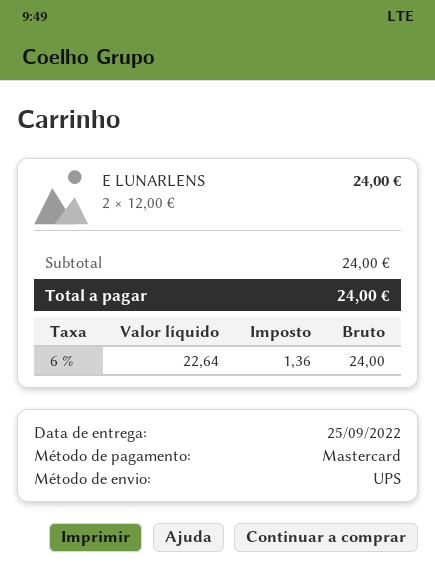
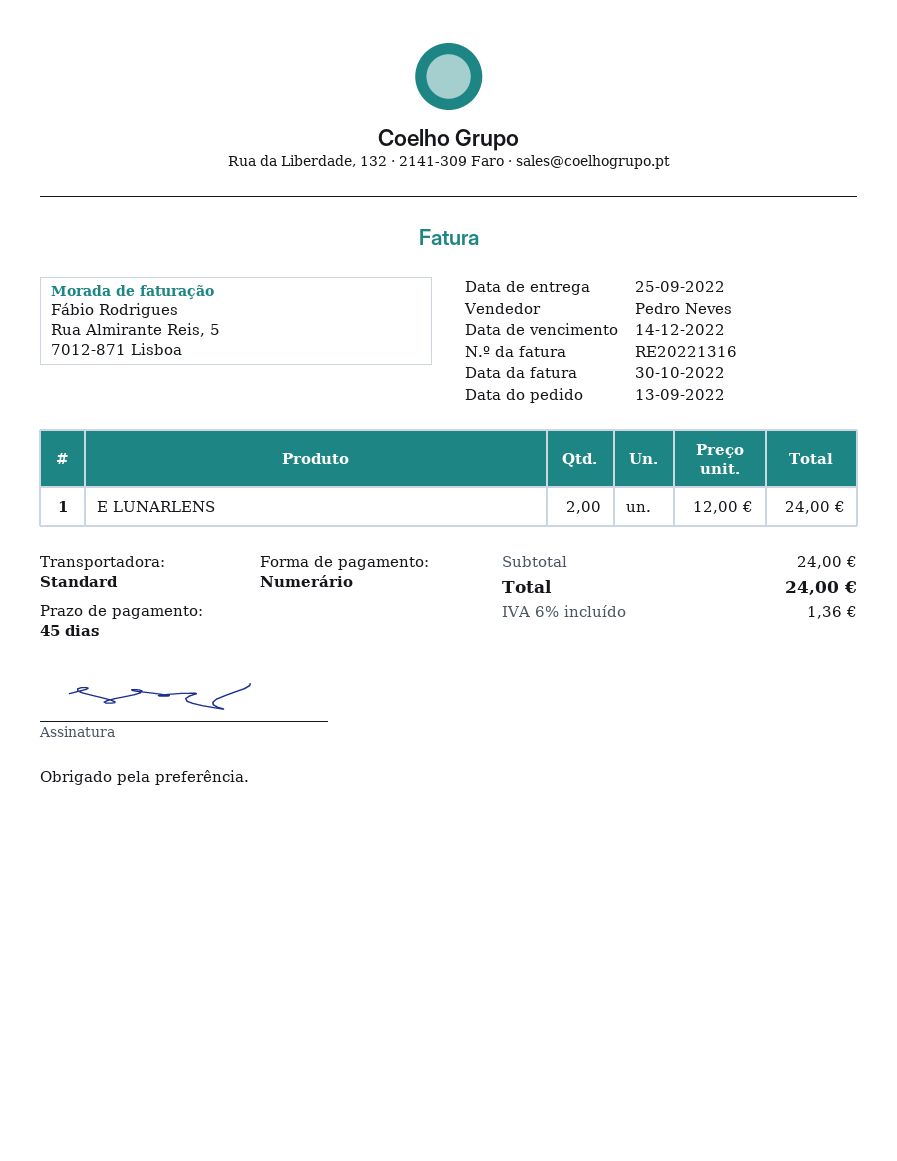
payment method: Mastercard -> cash
shipping method: UPS -> standard

